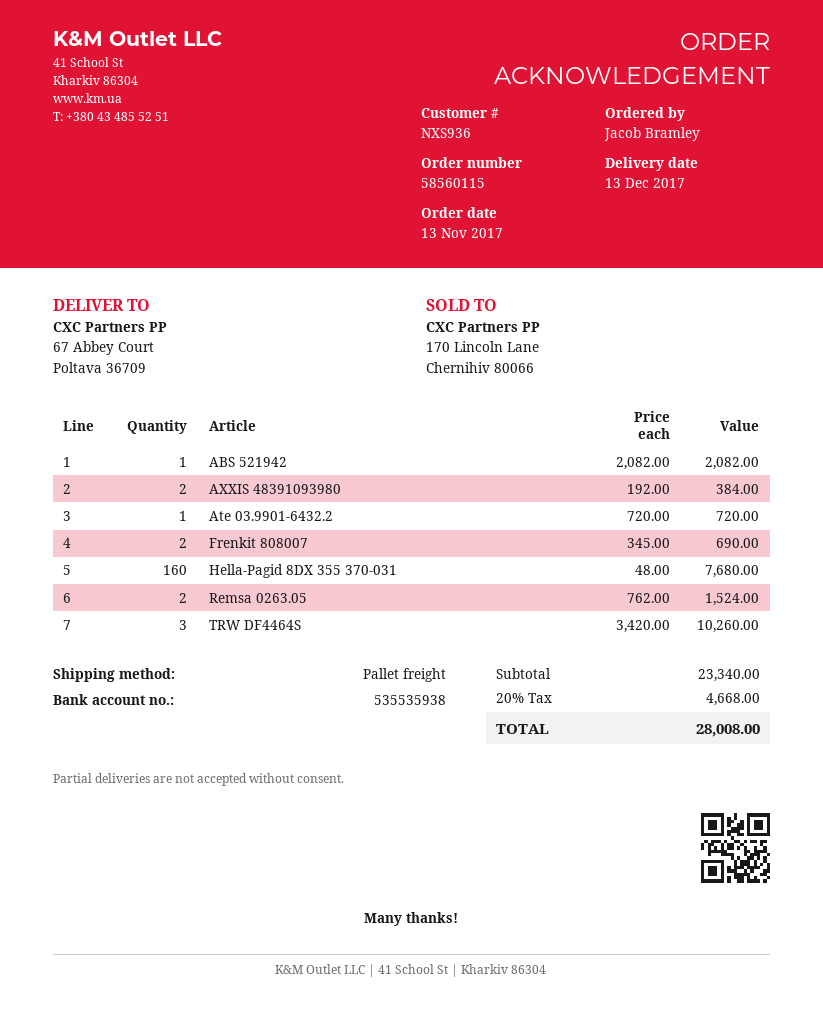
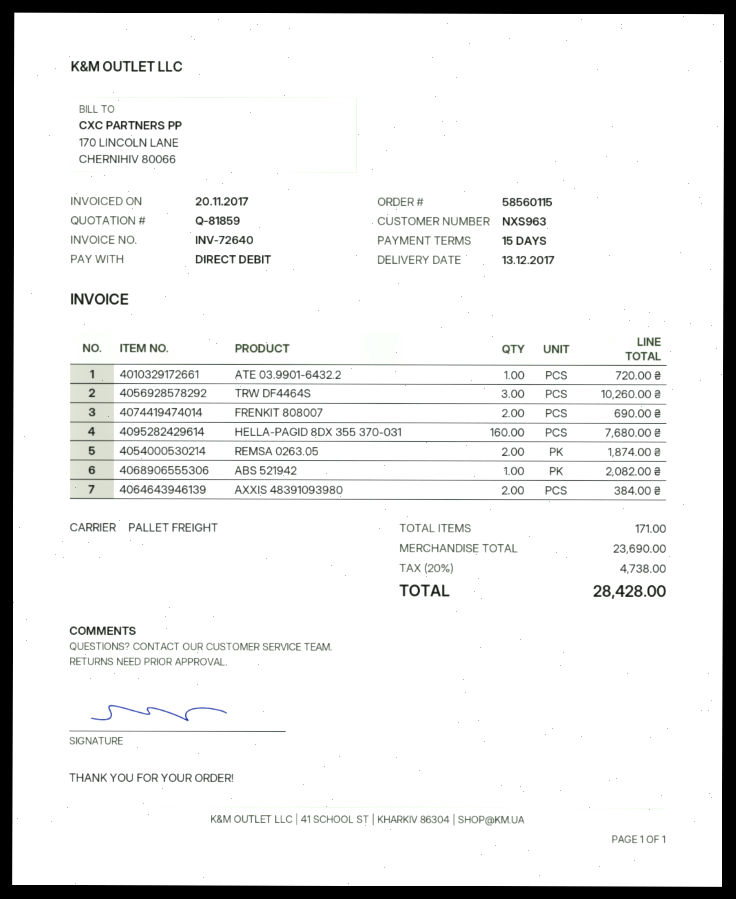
customer number: NXS936 -> NXS963
Remsa 0263.05: 2 for 1524.00 -> 2 for 1874.00
subtotal: 23340.00 -> 23690.00
tax: 20% = 4668.00 -> 20% = 4738.00
total: 28008.00 -> 28428.00

